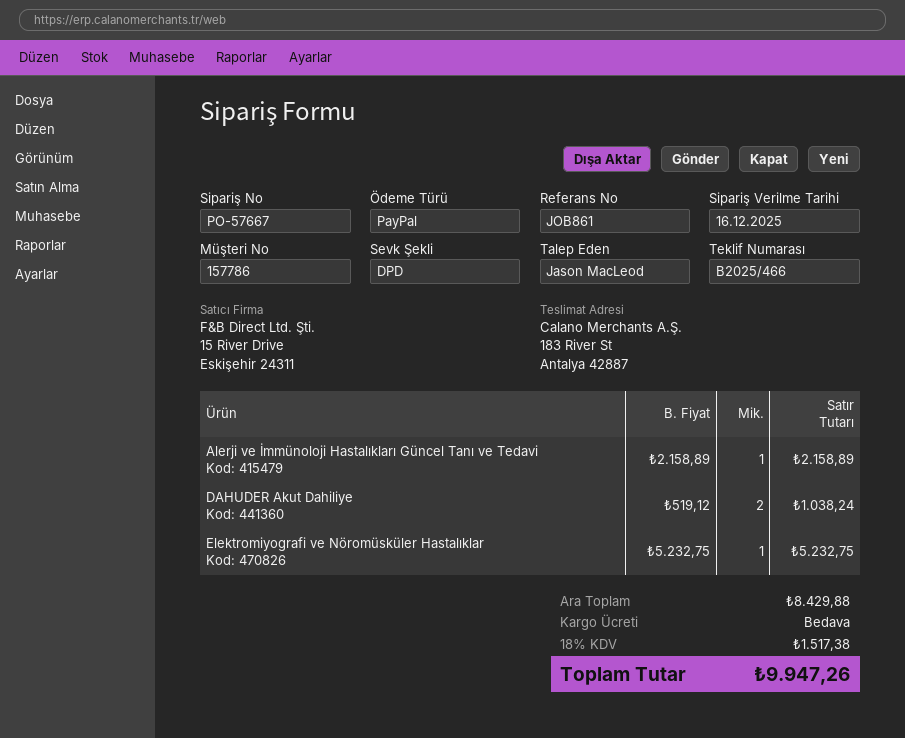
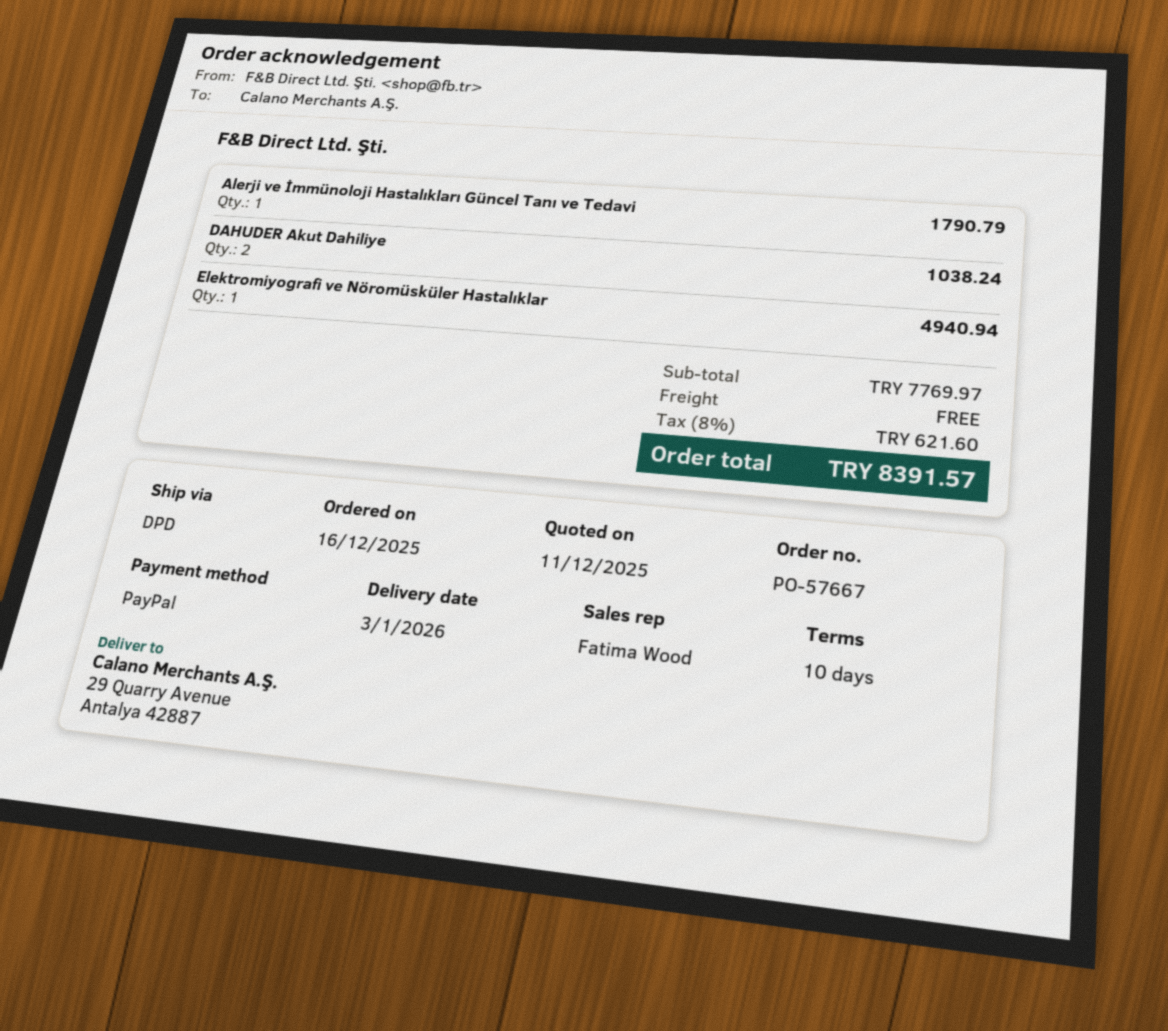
ship to: 183 River St, Antalya 42887 -> 29 Quarry Avenue, Antalya 42887
Alerji ve İmmünoloji Hastalıkları Güncel Tanı ve Tedavi: 1 for 2158.89 -> 1 for 1790.79
Elektromiyografi ve Nöromüsküler Hastalıklar: 1 for 5232.75 -> 1 for 4940.94
subtotal: 8429.88 -> 7769.97
tax: 18% = 1517.38 -> 8% = 621.60
total: 9947.26 -> 8391.57

